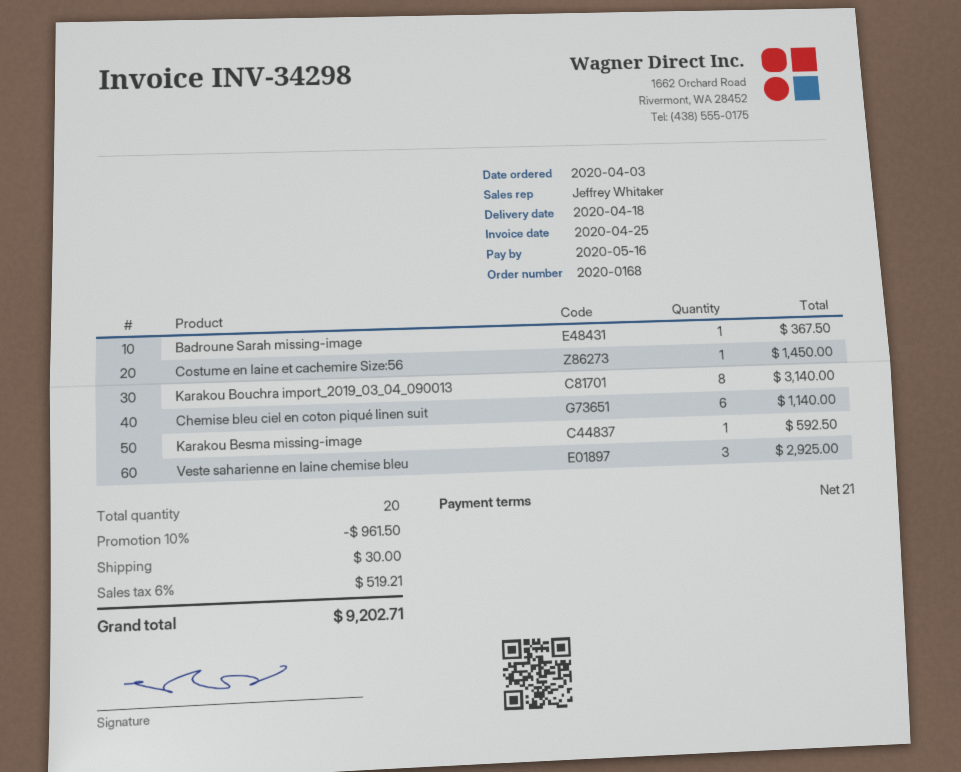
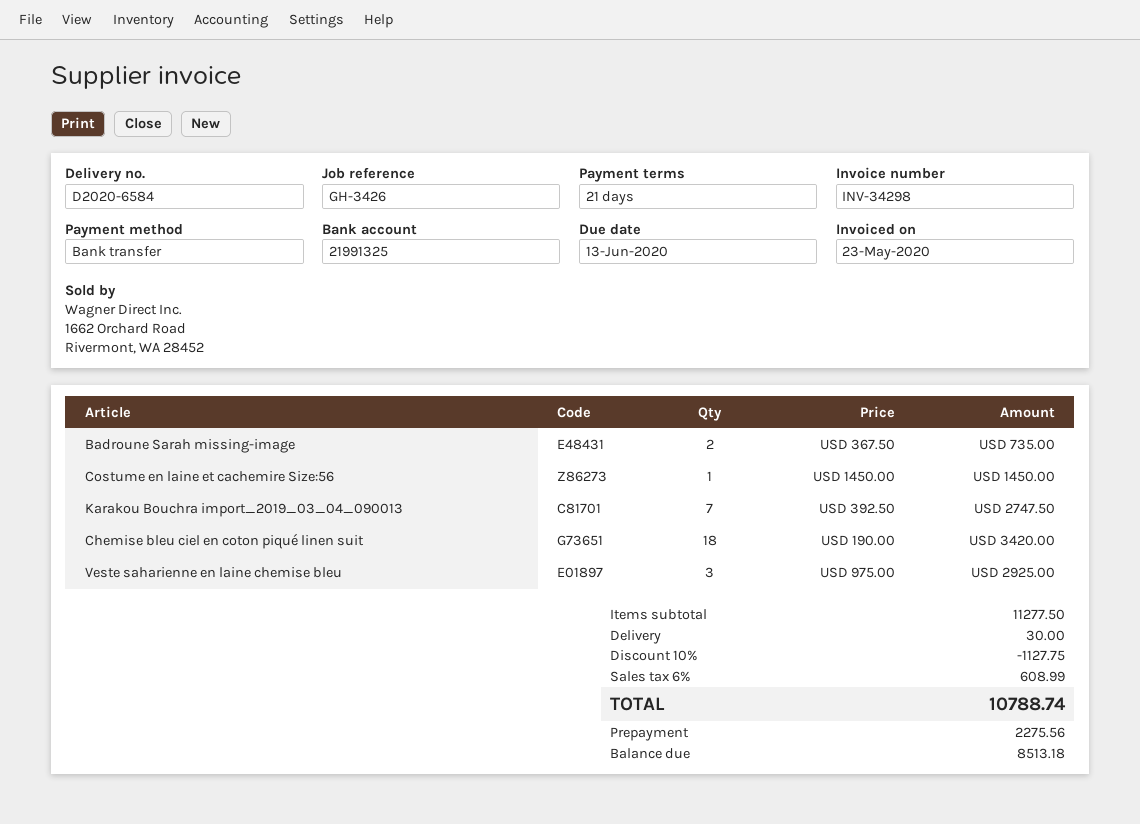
invoice date: 2020-04-25 -> 2020-05-23
due date: 2020-05-16 -> 2020-06-13
Badroune Sarah missing-image: 1 for 367.50 -> 2 for 735.00
Karakou Bouchra import_2019_03_04_090013: 8 for 3140.00 -> 7 for 2747.50
Chemise bleu ciel en coton piqué linen suit: 6 for 1140.00 -> 18 for 3420.00
Karakou Besma missing-image: 1 for 592.50 -> none
discount: 10% = 961.50 -> 10% = 1127.75
tax: 6% = 519.21 -> 6% = 608.99
total: 9202.71 -> 10788.74

